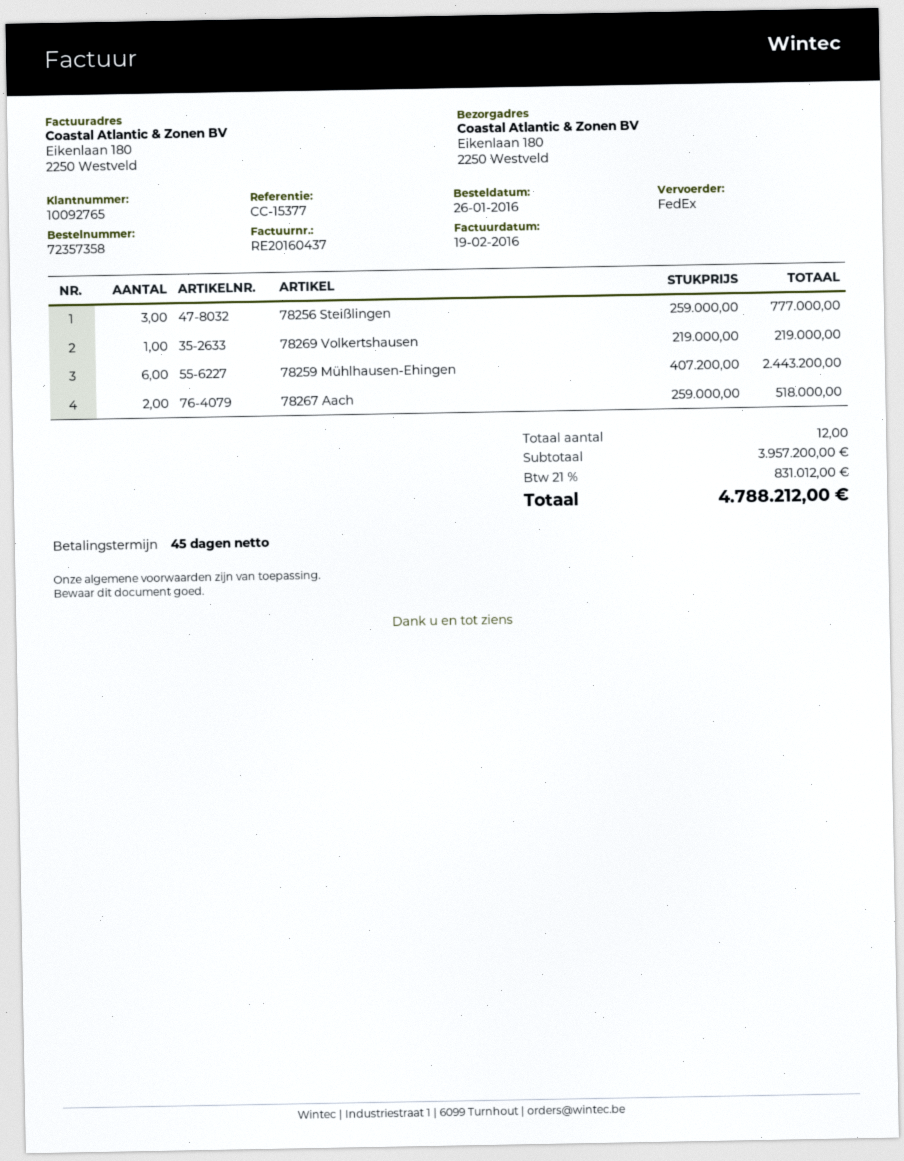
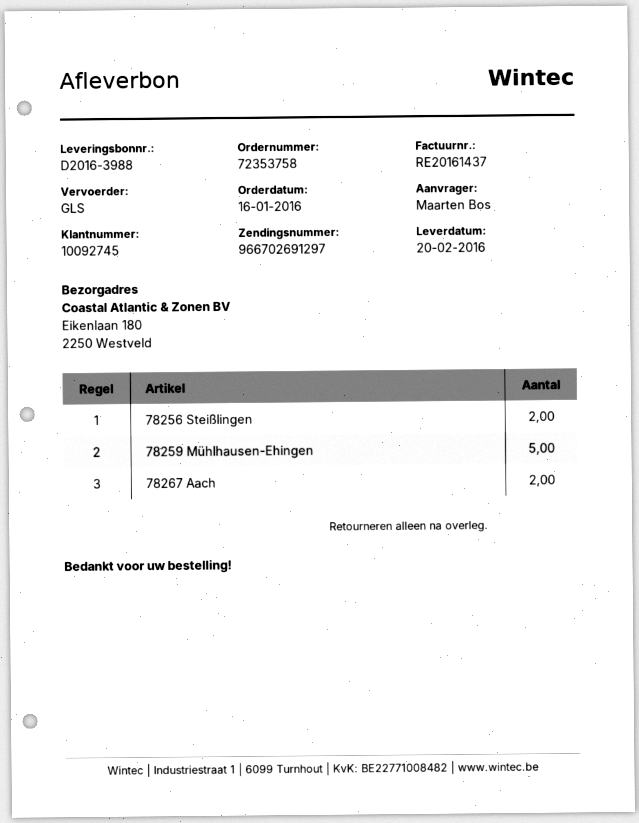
order number: 72357358 -> 72353758
order date: 2016-01-26 -> 2016-01-16
invoice number: RE20160437 -> RE20161437
customer number: 10092765 -> 10092745
shipping method: FedEx -> GLS
78256 Steißlingen: 3 -> 2
78269 Volkertshausen: 1 -> none
78259 Mühlhausen-Ehingen: 6 -> 5

